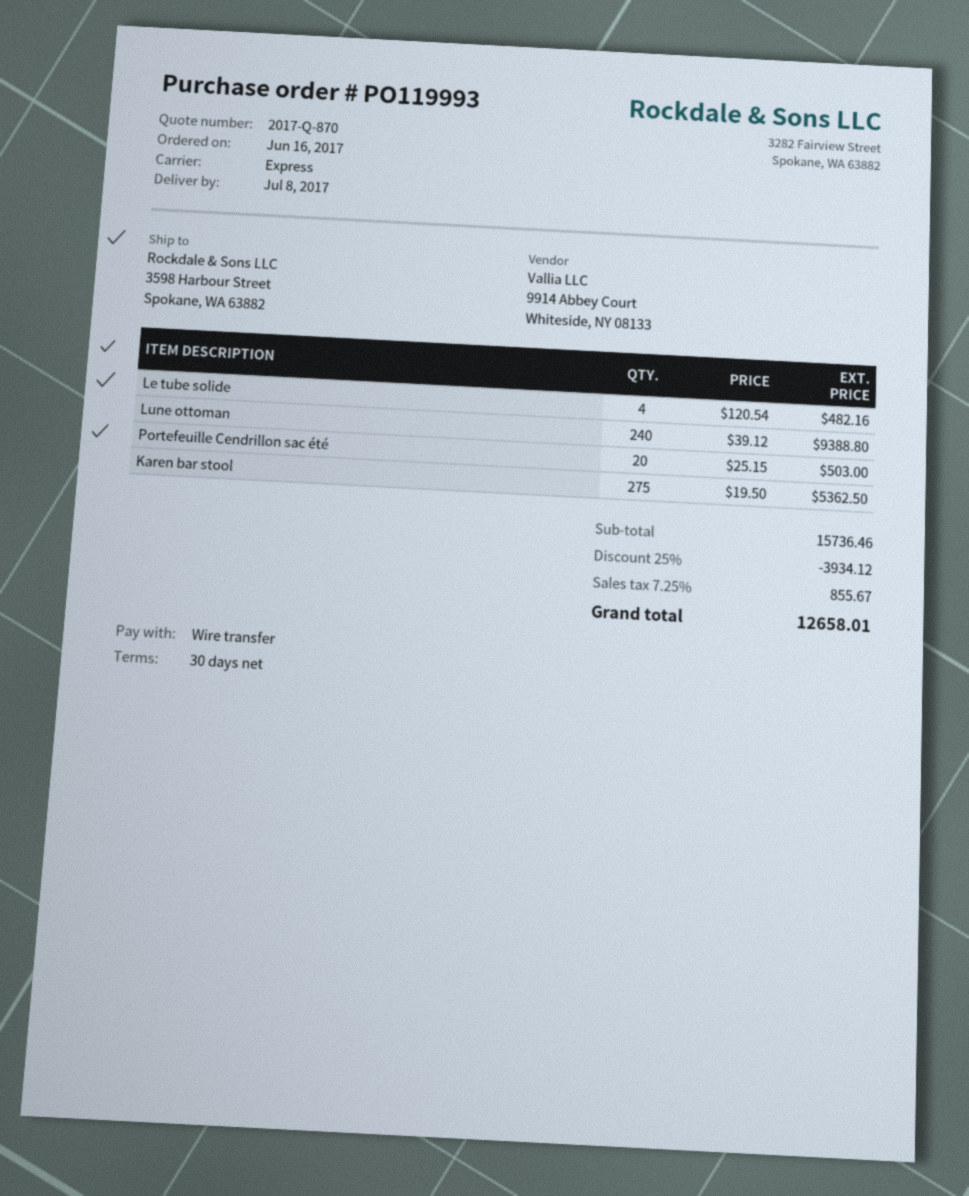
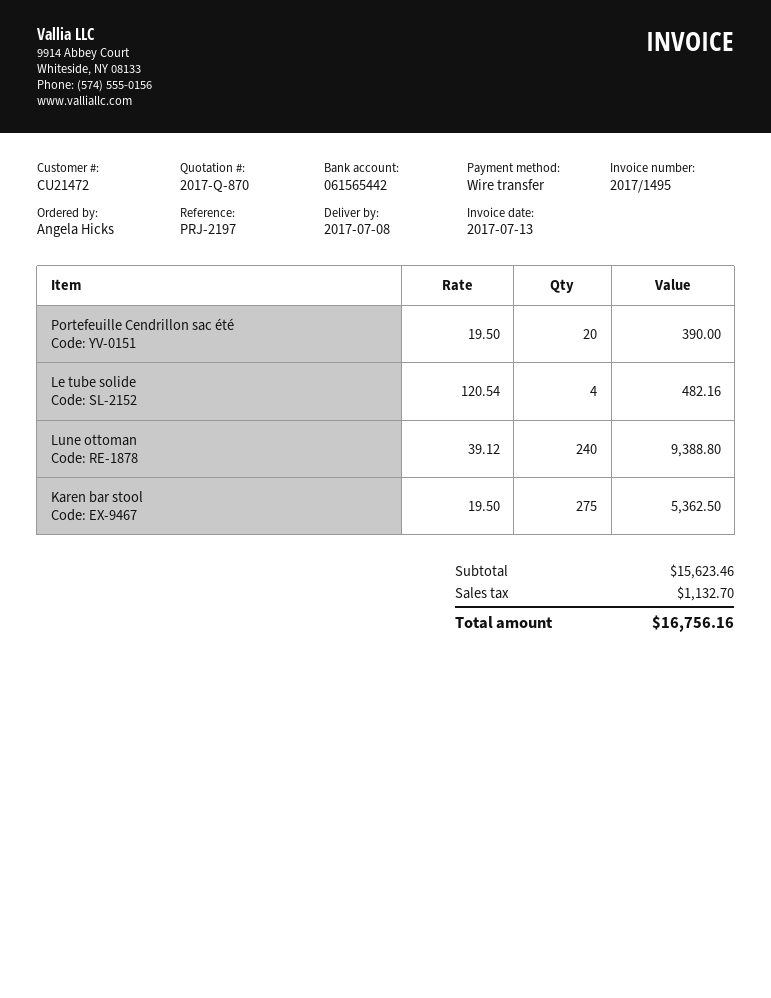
Portefeuille Cendrillon sac été: 20 x 25.15 = 503.00 -> 20 x 19.50 = 390.00
subtotal: 15736.46 -> 15623.46
discount: 25% = 3934.12 -> none
tax: 855.67 -> 1132.70
total: 12658.01 -> 16756.16

